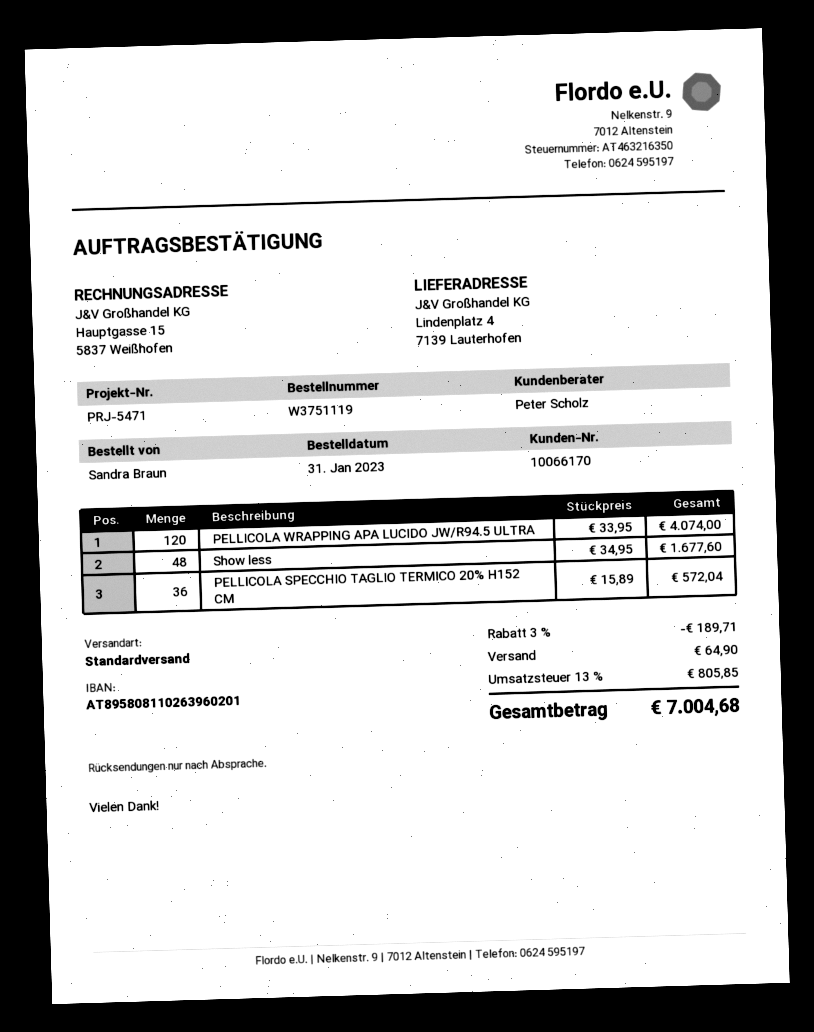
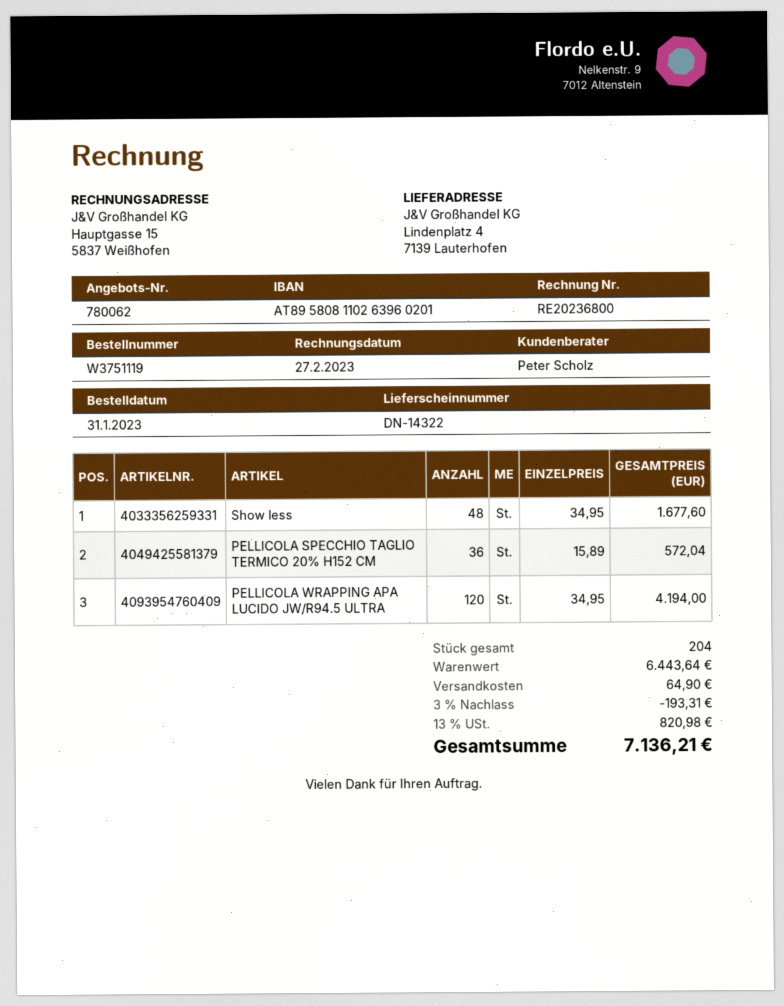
PELLICOLA WRAPPING APA LUCIDO JW/R94.5 ULTRA: 120 x 33.95 = 4074.00 -> 120 x 34.95 = 4194.00
discount: 3% = 189.71 -> 3% = 193.31
tax: 13% = 805.85 -> 13% = 820.98
total: 7004.68 -> 7136.21

